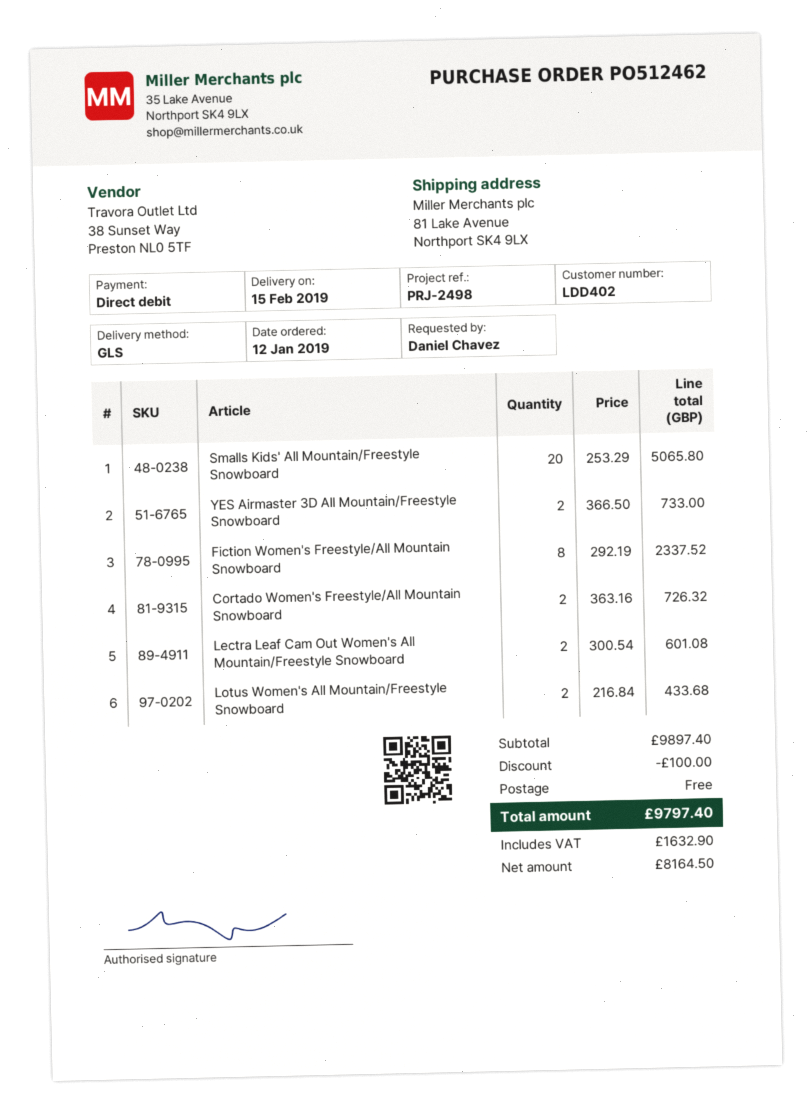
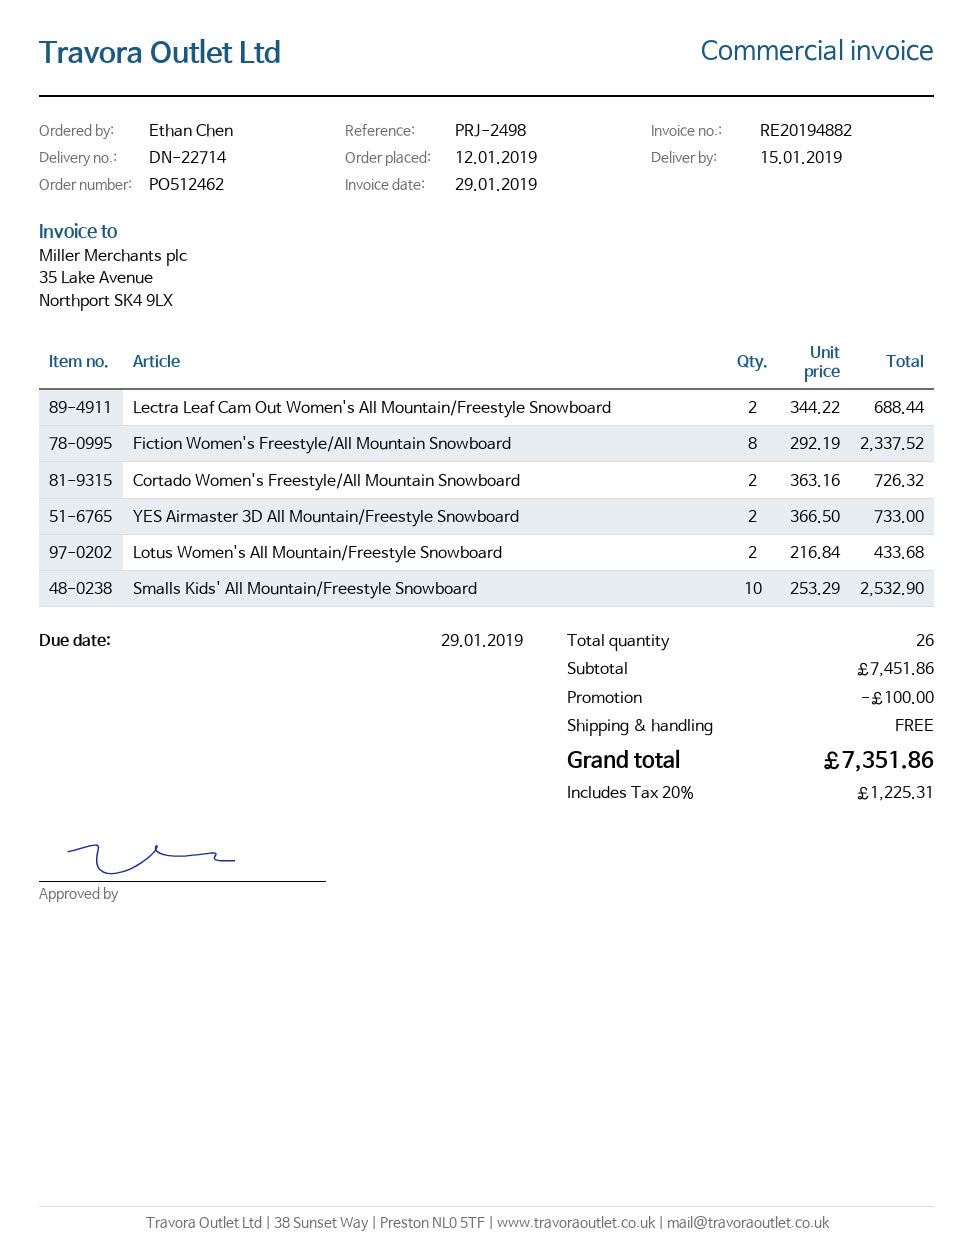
delivery date: 2019-02-15 -> 2019-01-15
ordered by: Daniel Chavez -> Ethan Chen
Smalls Kids' All Mountain/Freestyle Snowboard: 20 x 253.29 = 5065.80 -> 10 x 253.29 = 2532.90
Lectra Leaf Cam Out Women's All Mountain/Freestyle Snowboard: 2 x 300.54 = 601.08 -> 2 x 344.22 = 688.44
subtotal: 9897.40 -> 7451.86
tax: 1632.90 -> 1225.31
total: 9797.40 -> 7351.86

